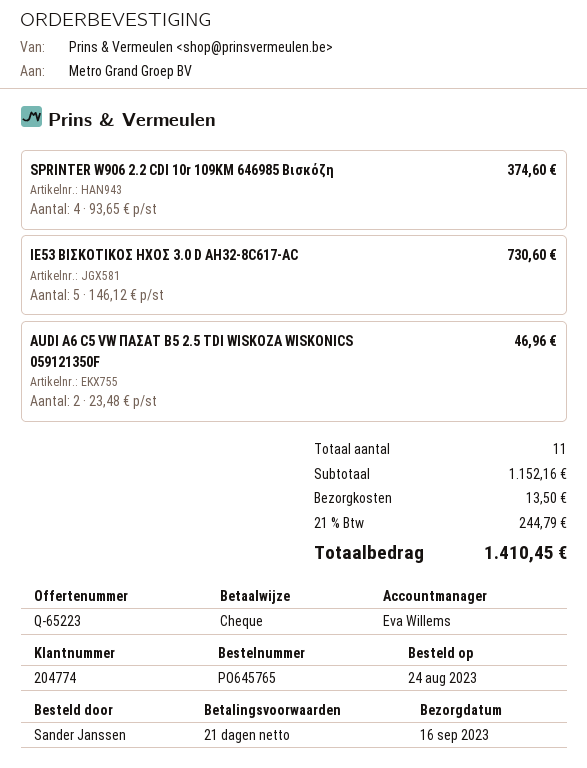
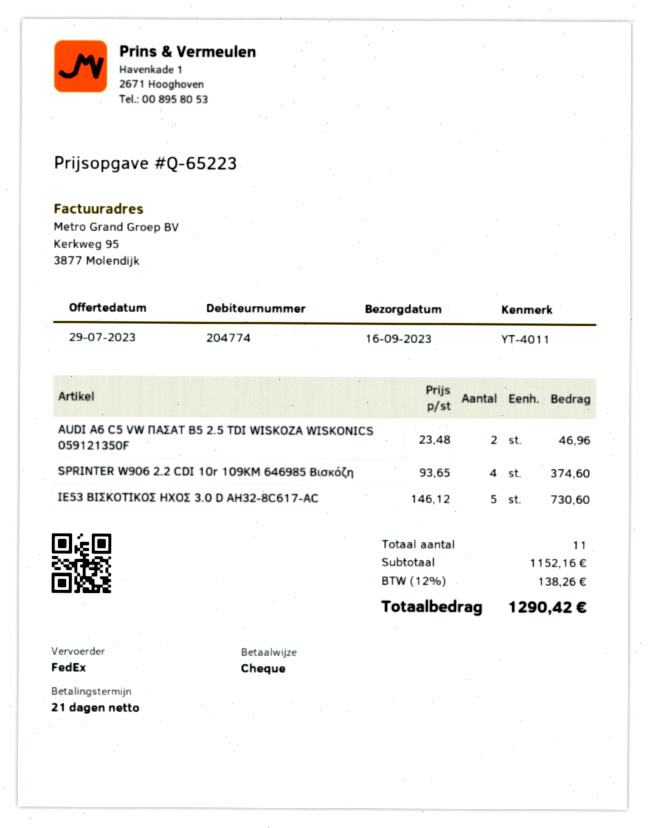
shipping: 13.50 -> none
tax: 21% = 244.79 -> 12% = 138.26
total: 1410.45 -> 1290.42

